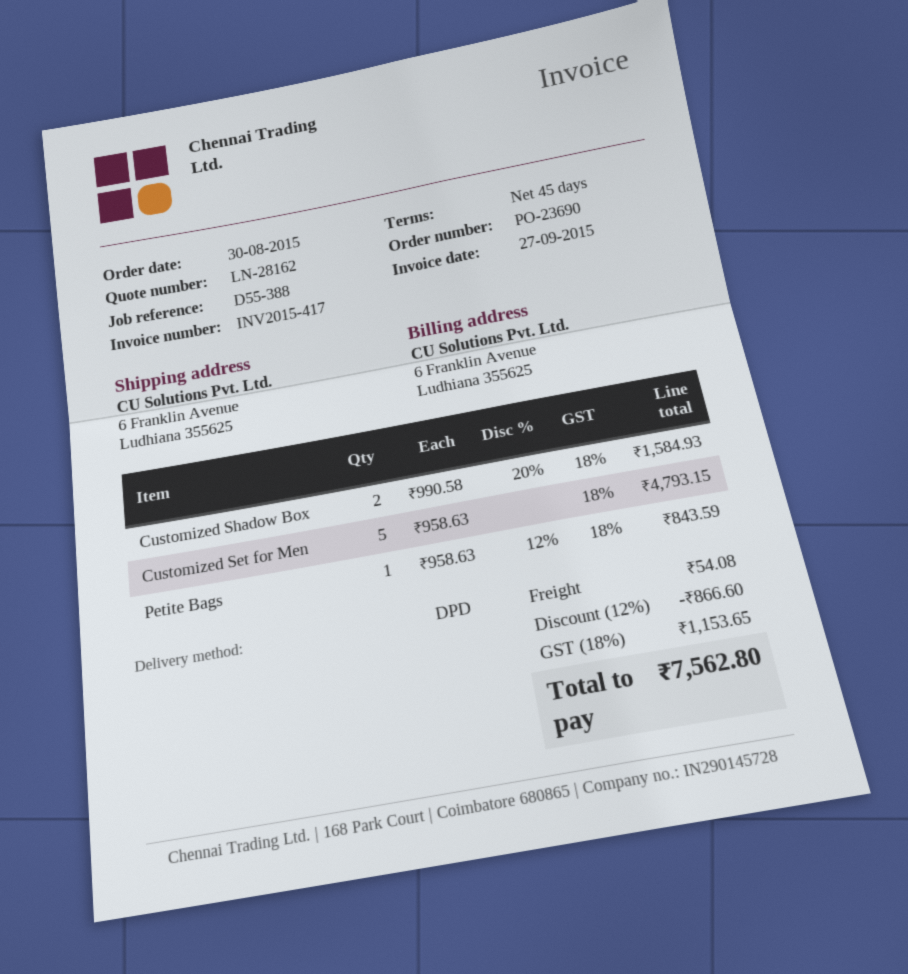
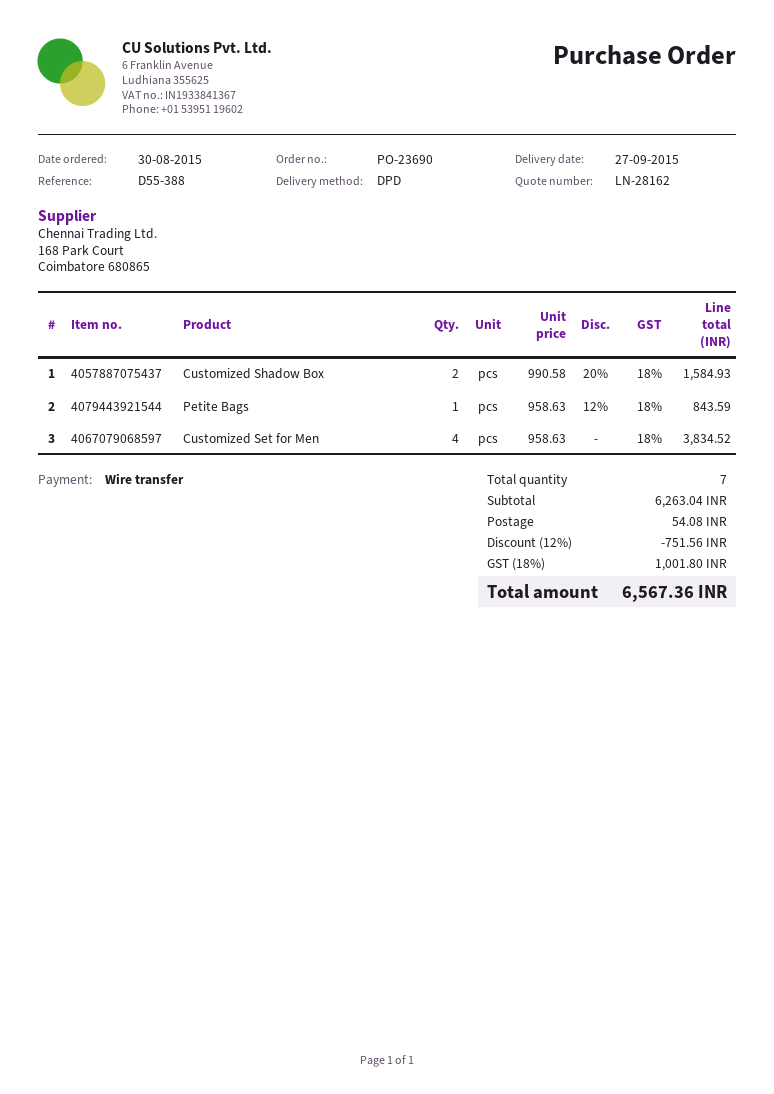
Customized Set for Men: 5 x 958.63 = 4793.15 -> 4 x 958.63 = 3834.52
discount: 12% = 866.60 -> 12% = 751.56
tax: 18% = 1153.65 -> 18% = 1001.80
total: 7562.80 -> 6567.36

